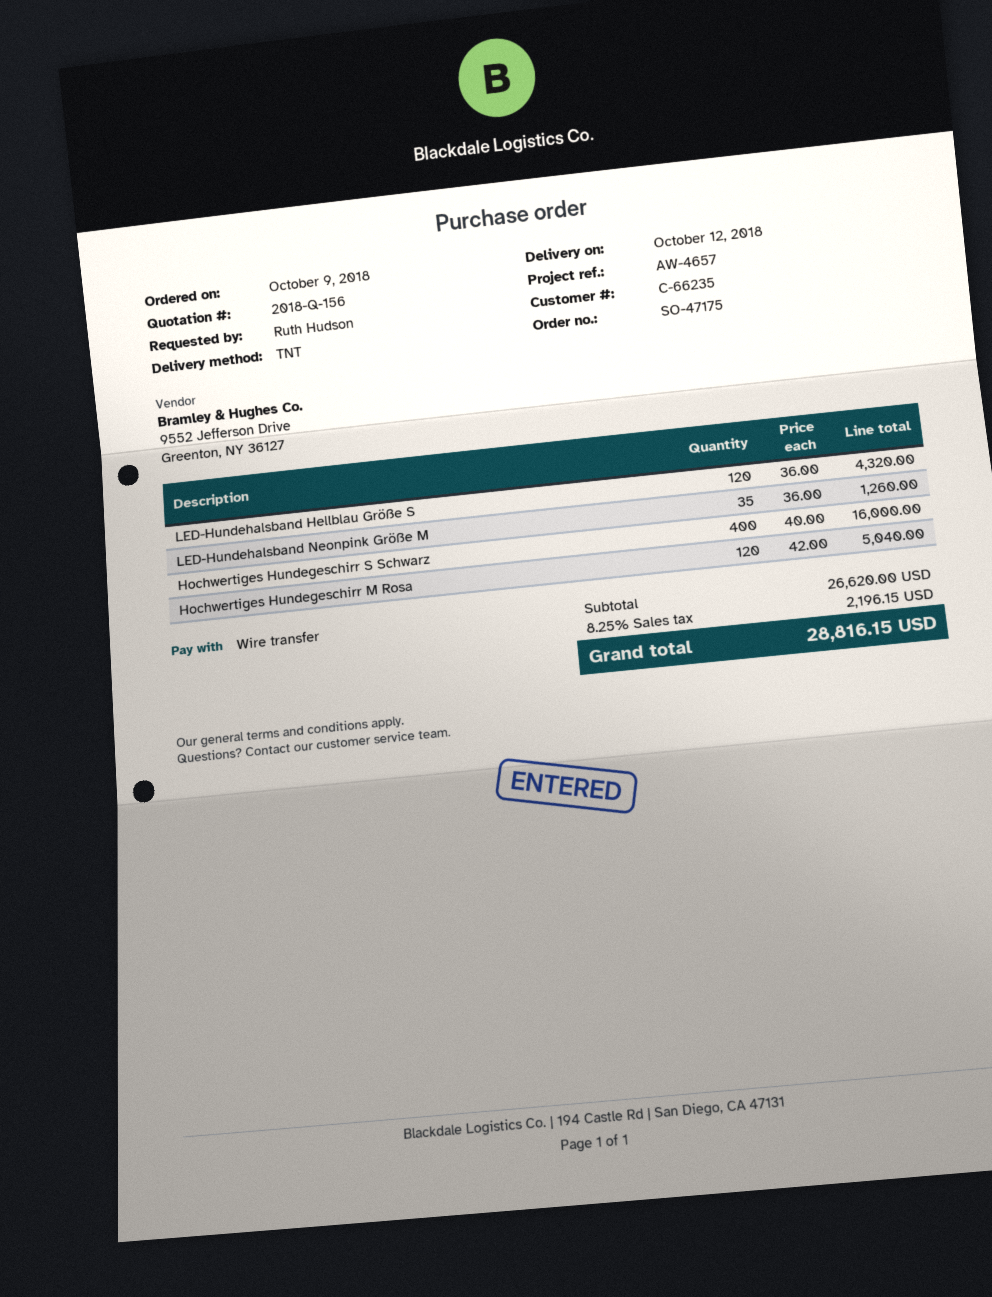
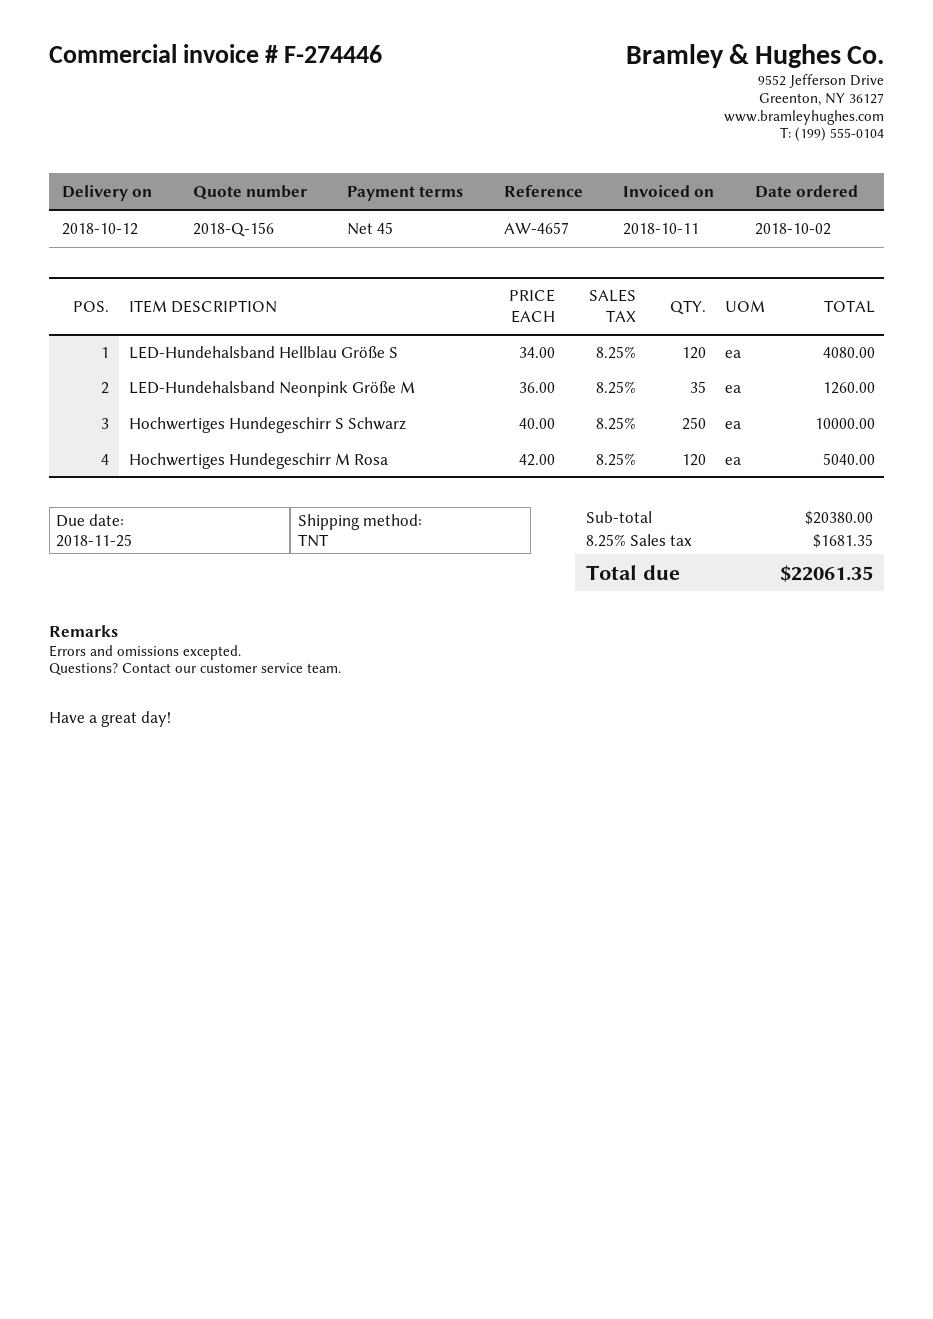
order date: 2018-10-09 -> 2018-10-02
LED-Hundehalsband Hellblau Größe S: 120 x 36.00 = 4320.00 -> 120 x 34.00 = 4080.00
Hochwertiges Hundegeschirr S Schwarz: 400 x 40.00 = 16000.00 -> 250 x 40.00 = 10000.00
subtotal: 26620.00 -> 20380.00
tax: 8.25% = 2196.15 -> 8.25% = 1681.35
total: 28816.15 -> 22061.35

